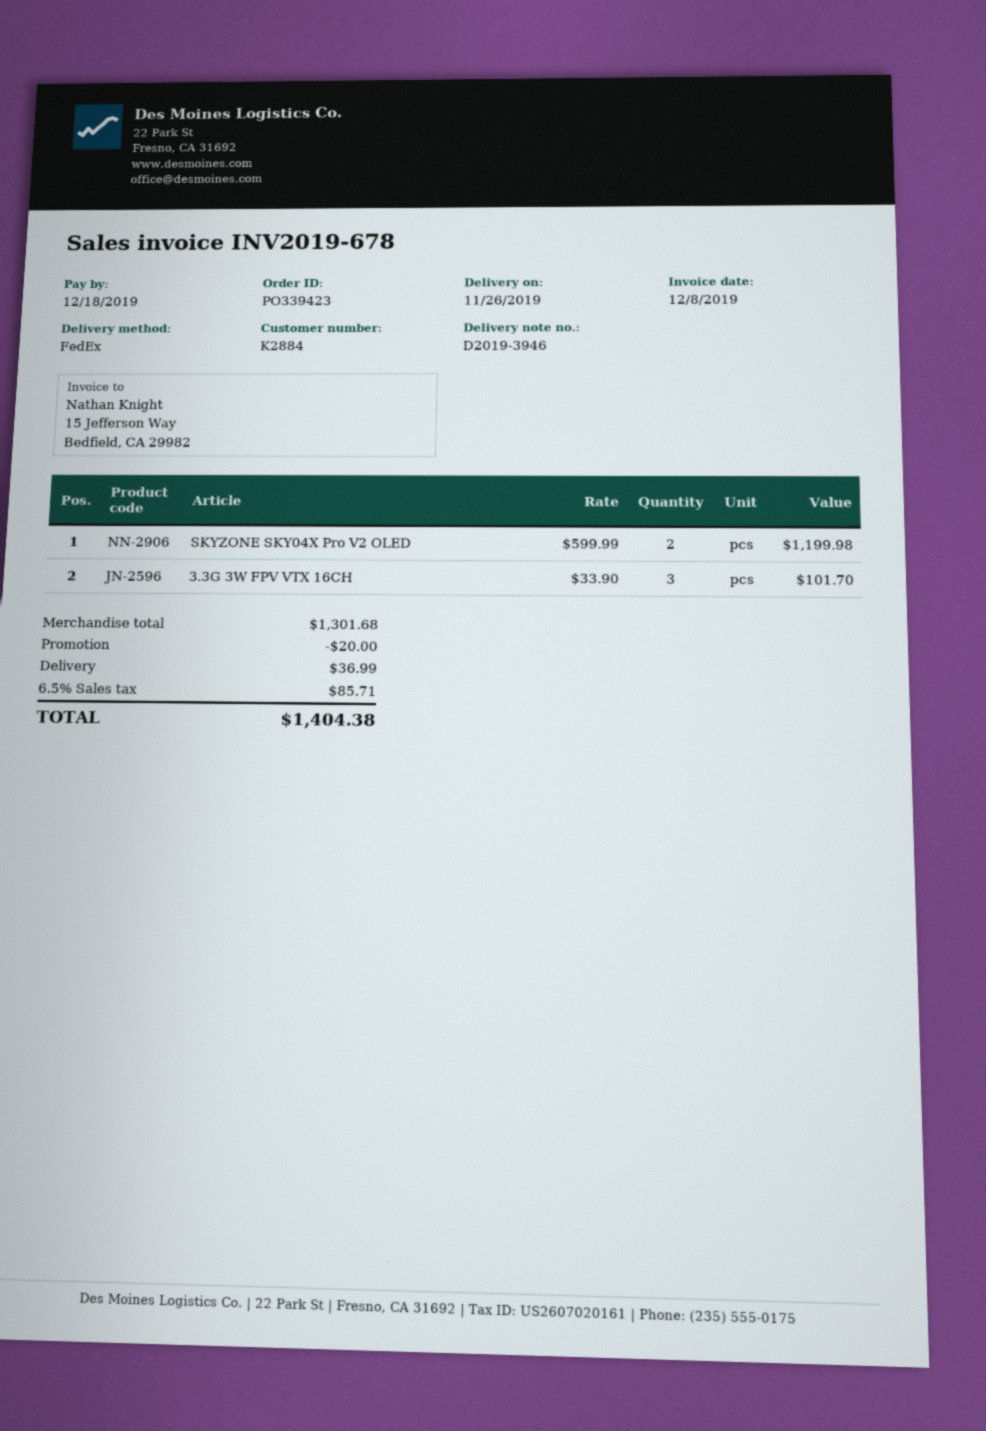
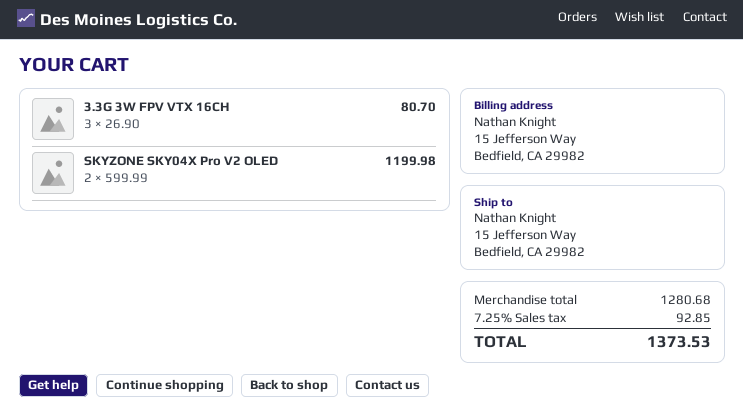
3.3G 3W FPV VTX 16CH: 3 x 33.90 = 101.70 -> 3 x 26.90 = 80.70
subtotal: 1301.68 -> 1280.68
discount: 20.00 -> none
shipping: 36.99 -> none
tax: 6.5% = 85.71 -> 7.25% = 92.85
total: 1404.38 -> 1373.53

